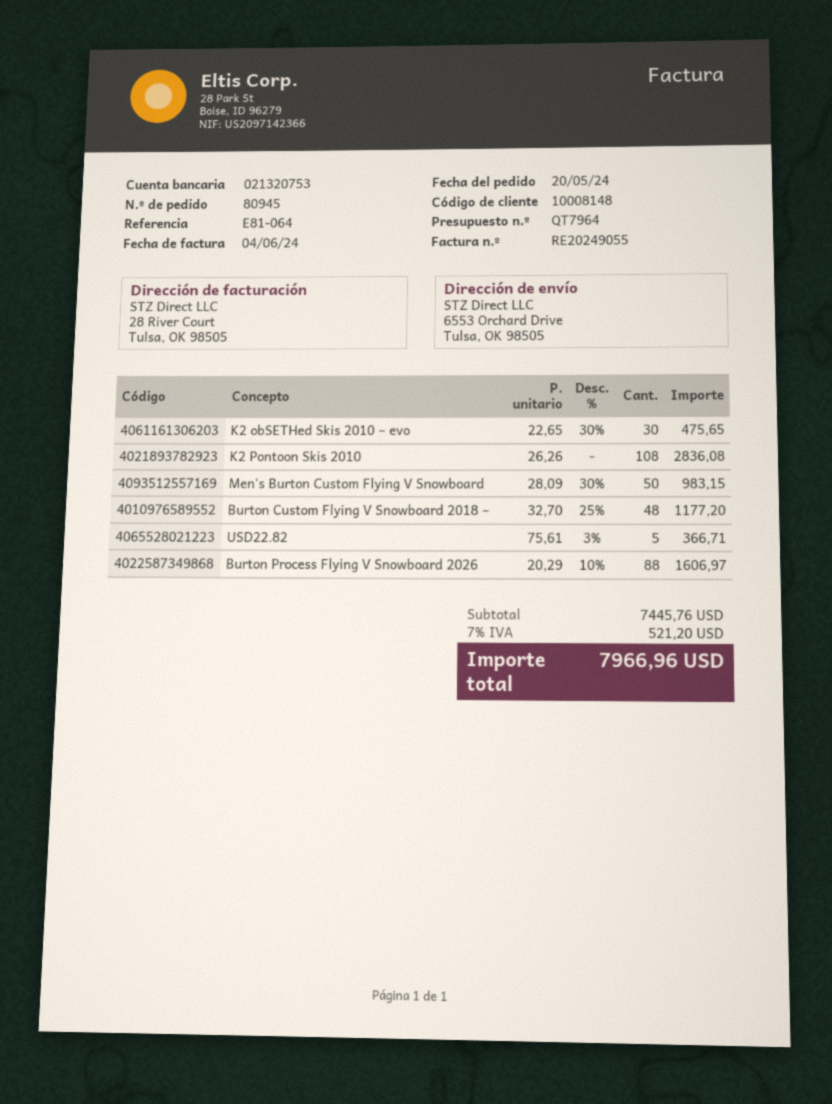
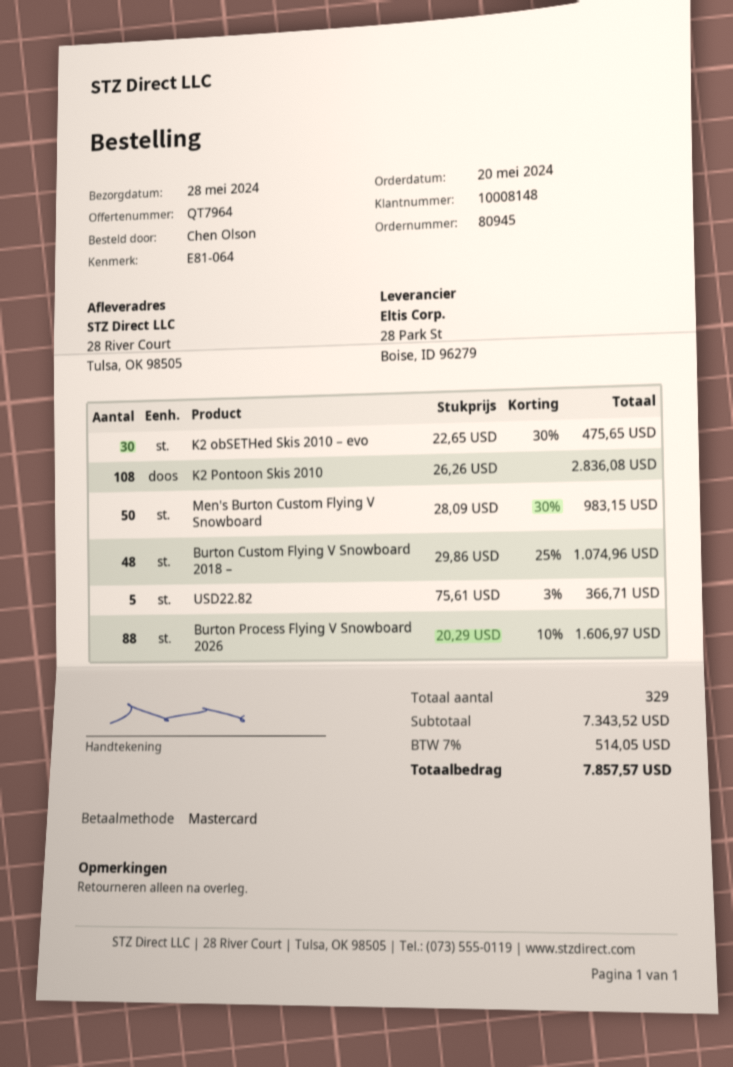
ship to: 6553 Orchard Drive, Tulsa, OK 98505 -> 28 River Court, Tulsa, OK 98505
Burton Custom Flying V Snowboard 2018 –: 48 x 32.70 - 25% = 1177.20 -> 48 x 29.86 - 25% = 1074.96
subtotal: 7445.76 -> 7343.52
tax: 7% = 521.20 -> 7% = 514.05
total: 7966.96 -> 7857.57

